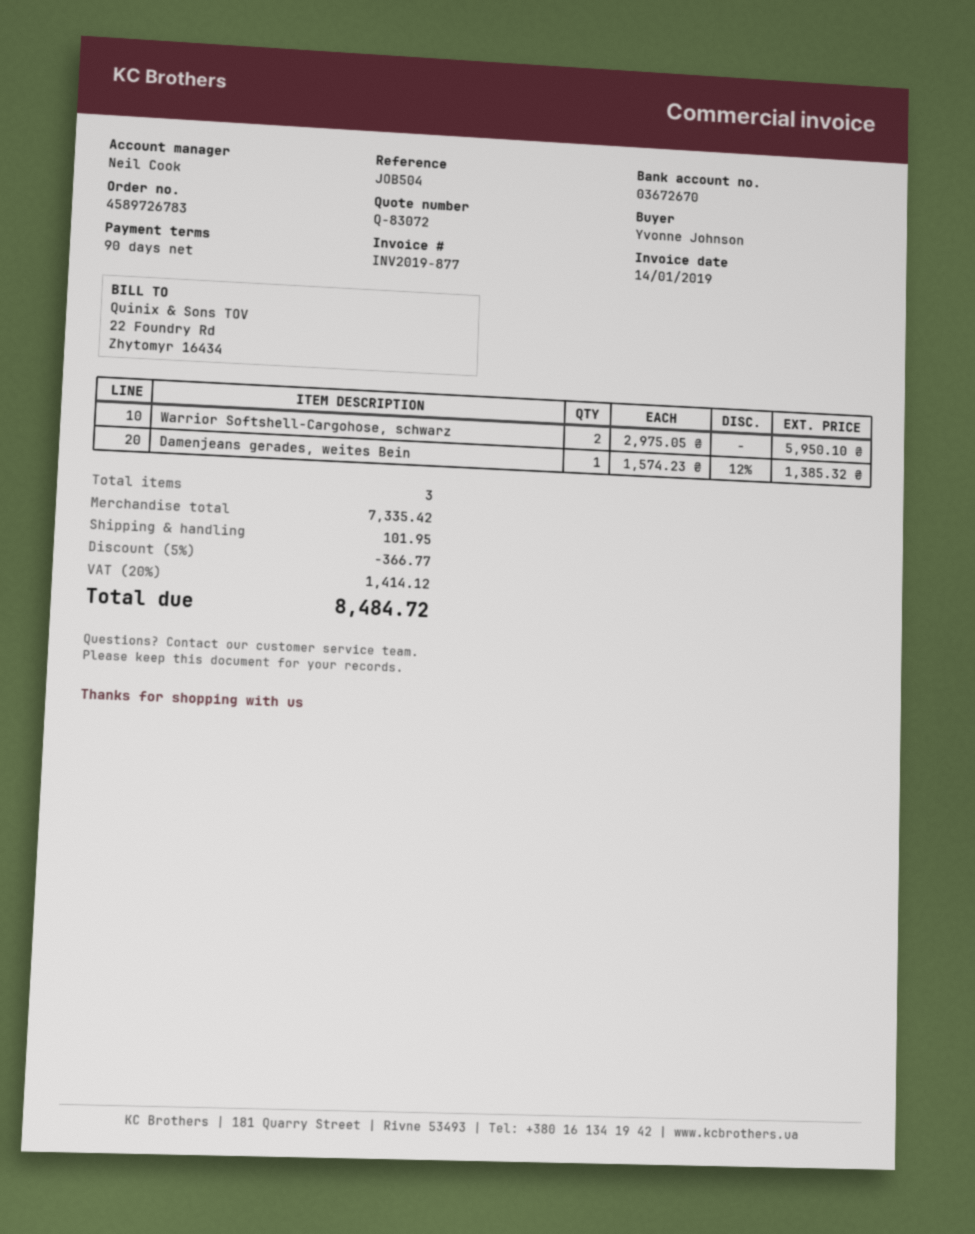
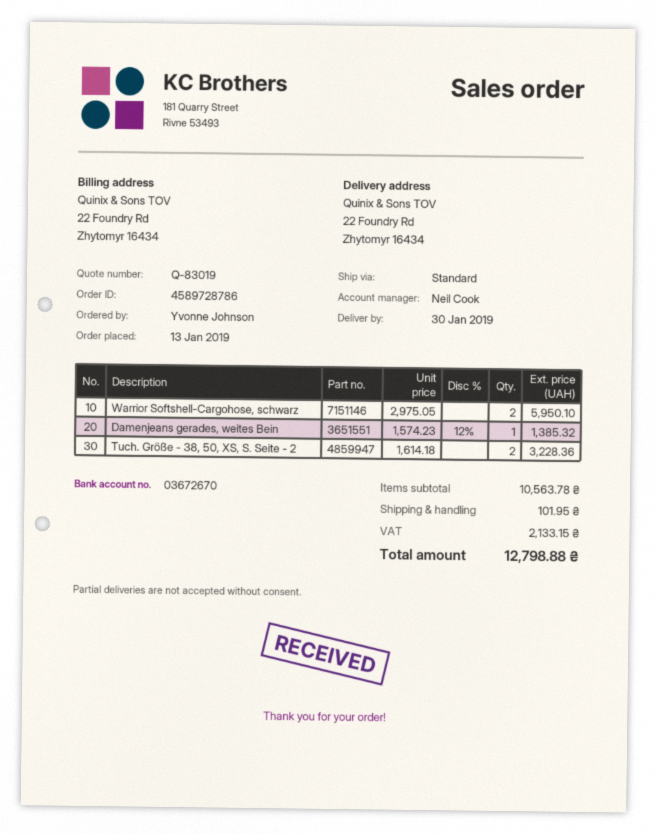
quote number: Q-83072 -> Q-83019
order number: 4589726783 -> 4589728786
Tuch. Größe - 38, 50, XS, S. Seite - 2: none -> 2 x 1614.18 = 3228.36
subtotal: 7335.42 -> 10563.78
discount: 5% = 366.77 -> none
tax: 1414.12 -> 2133.15
total: 8484.72 -> 12798.88

